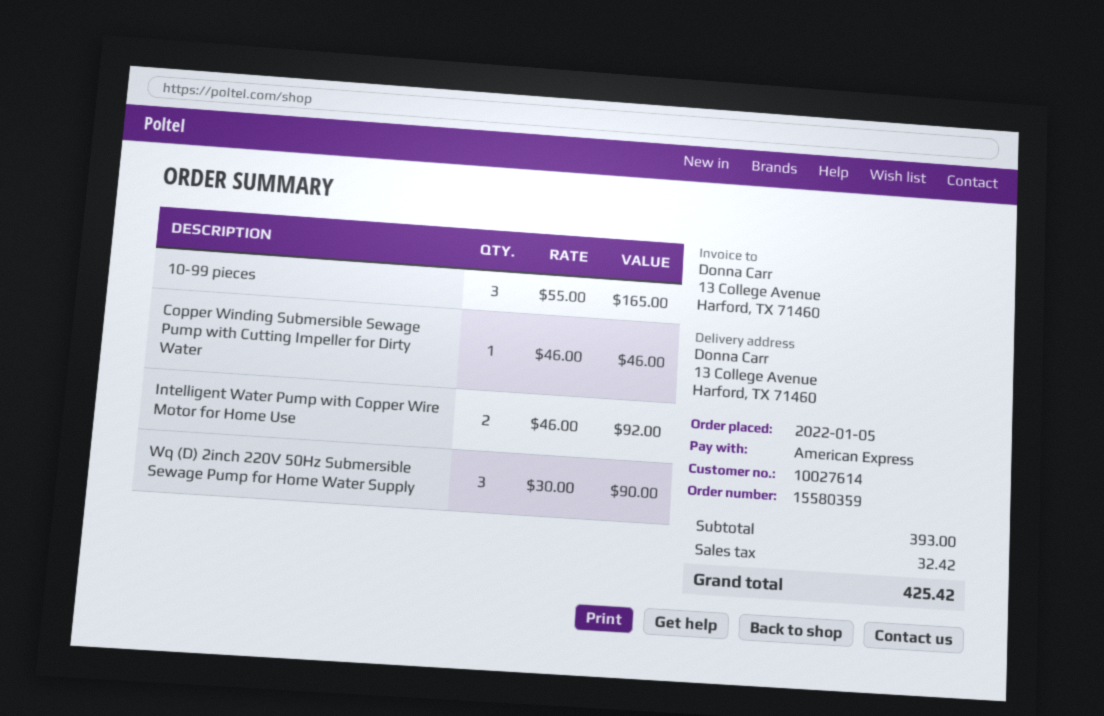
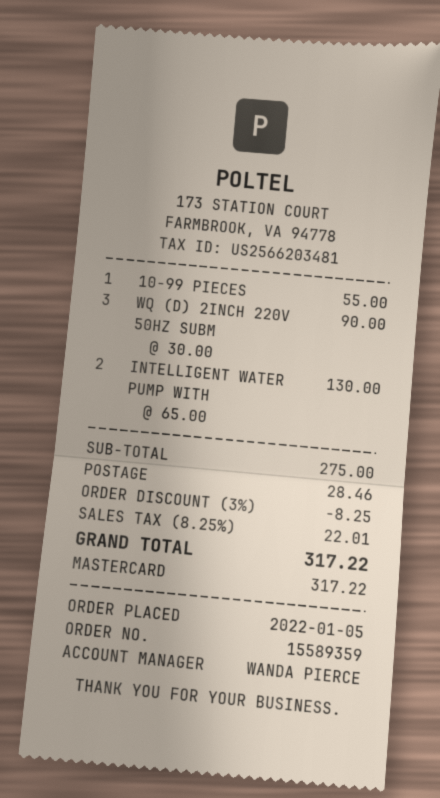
order number: 15580359 -> 15589359
payment method: American Express -> Mastercard
10-99 pieces: 3 x 55.00 = 165.00 -> 1 x 55.00 = 55.00
Copper Winding Submersible Sewage Pump with Cutting Impeller for Dirty Water: 1 x 46.00 = 46.00 -> none
Intelligent Water Pump with Copper Wire Motor for Home Use: 2 x 46.00 = 92.00 -> 2 x 65.00 = 130.00
subtotal: 393.00 -> 275.00
discount: none -> 3% = 8.25
shipping: none -> 28.46
tax: 32.42 -> 22.01
total: 425.42 -> 317.22

